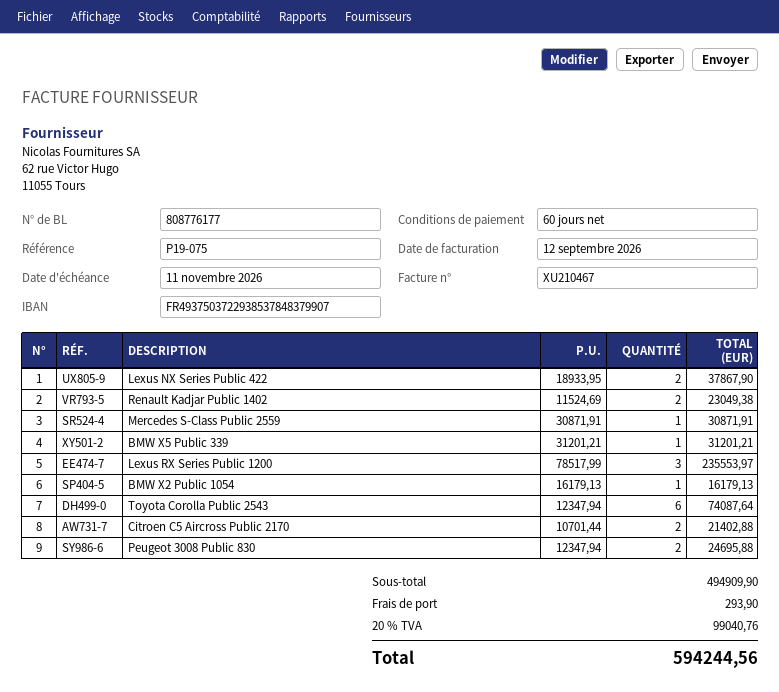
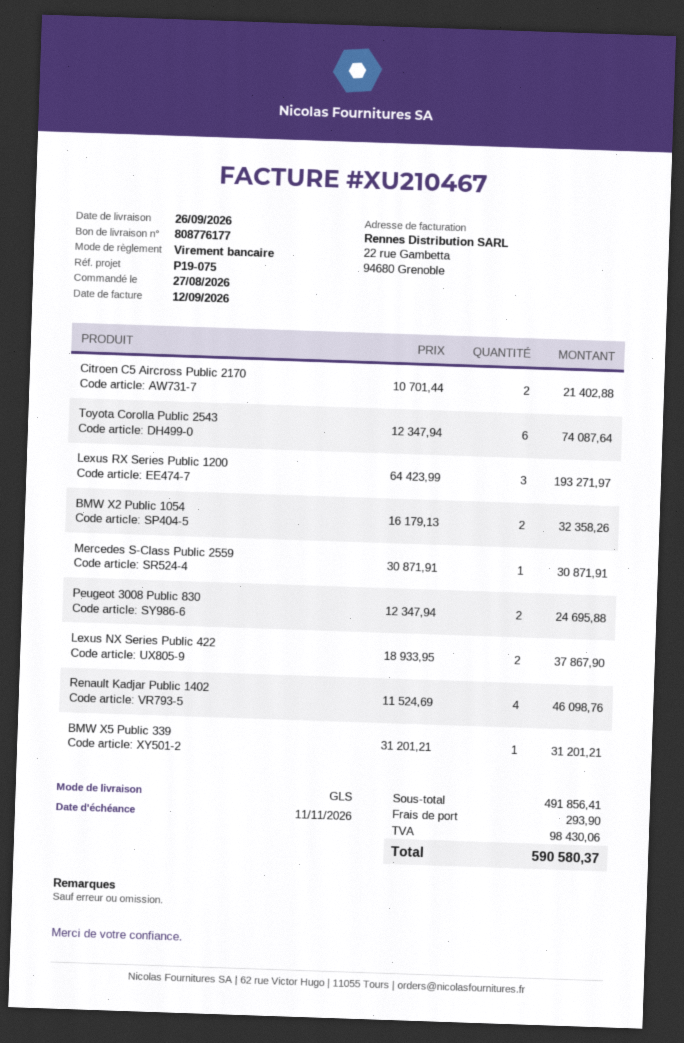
Renault Kadjar Public 1402: 2 x 11524.69 = 23049.38 -> 4 x 11524.69 = 46098.76
Lexus RX Series Public 1200: 3 x 78517.99 = 235553.97 -> 3 x 64423.99 = 193271.97
BMW X2 Public 1054: 1 x 16179.13 = 16179.13 -> 2 x 16179.13 = 32358.26
subtotal: 494909.90 -> 491856.41
tax: 99040.76 -> 98430.06
total: 594244.56 -> 590580.37

